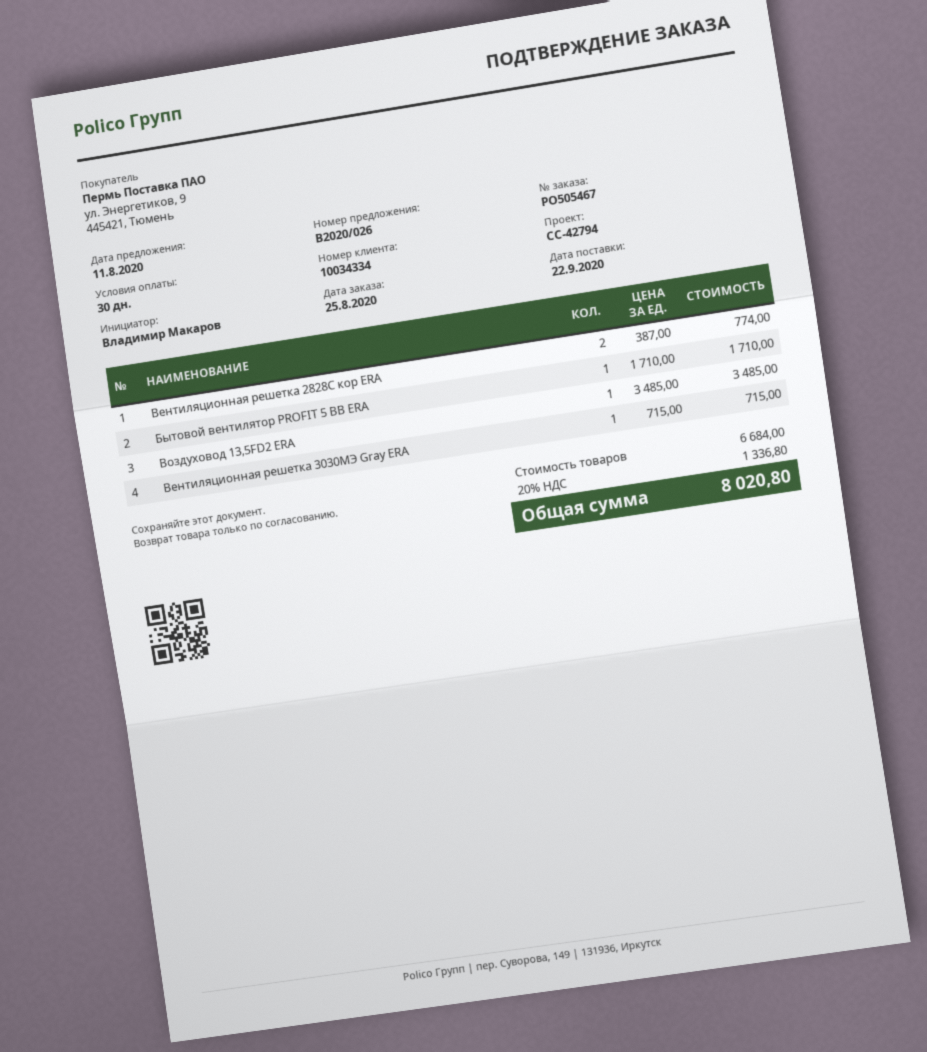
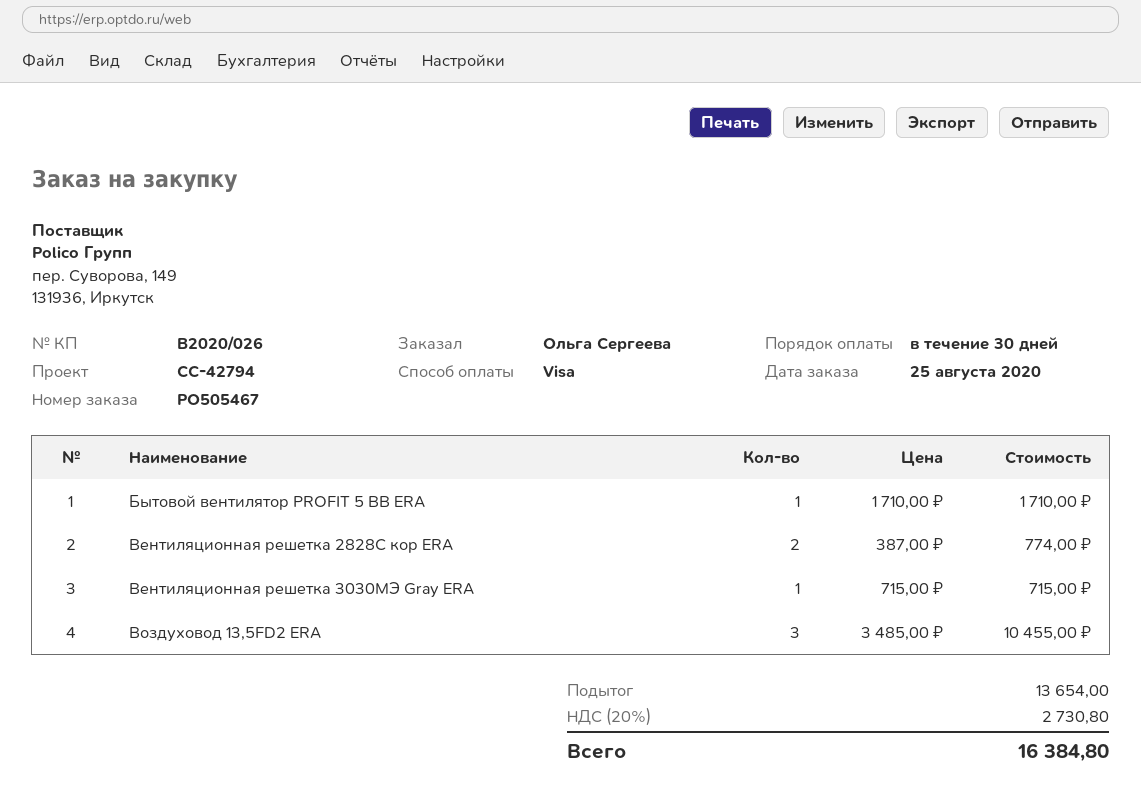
ordered by: Владимир Макаров -> Ольга Сергеева
Воздуховод 13,5FD2 ERA: 1 x 3485.00 = 3485.00 -> 3 x 3485.00 = 10455.00
subtotal: 6684.00 -> 13654.00
tax: 20% = 1336.80 -> 20% = 2730.80
total: 8020.80 -> 16384.80

